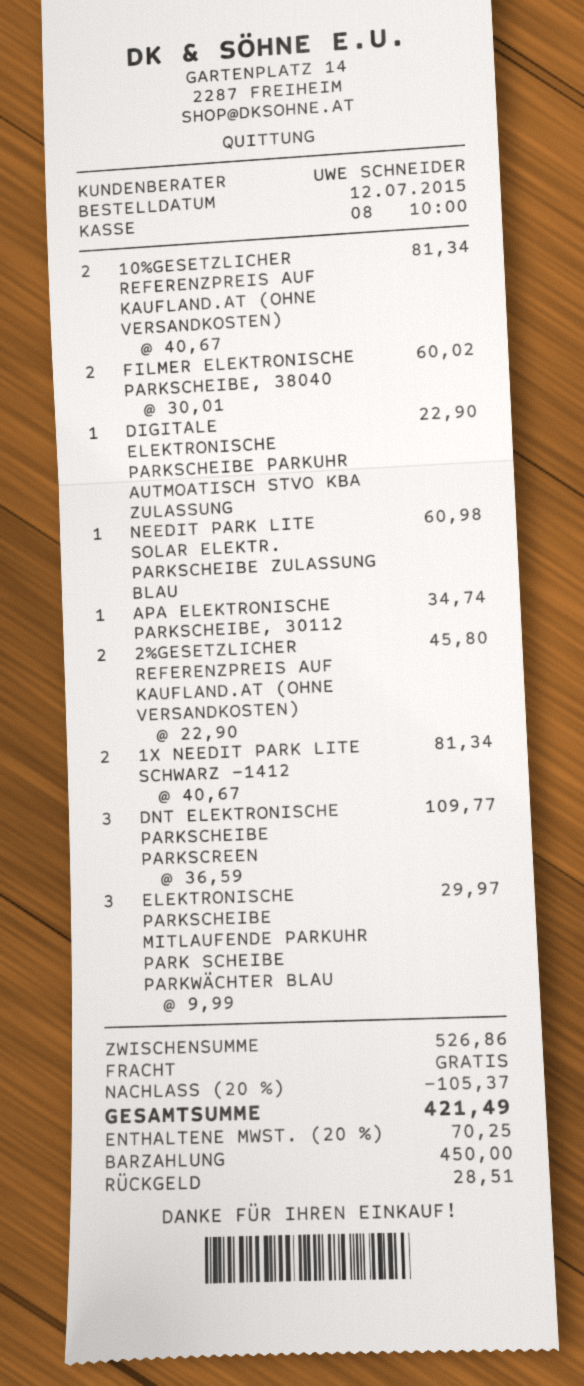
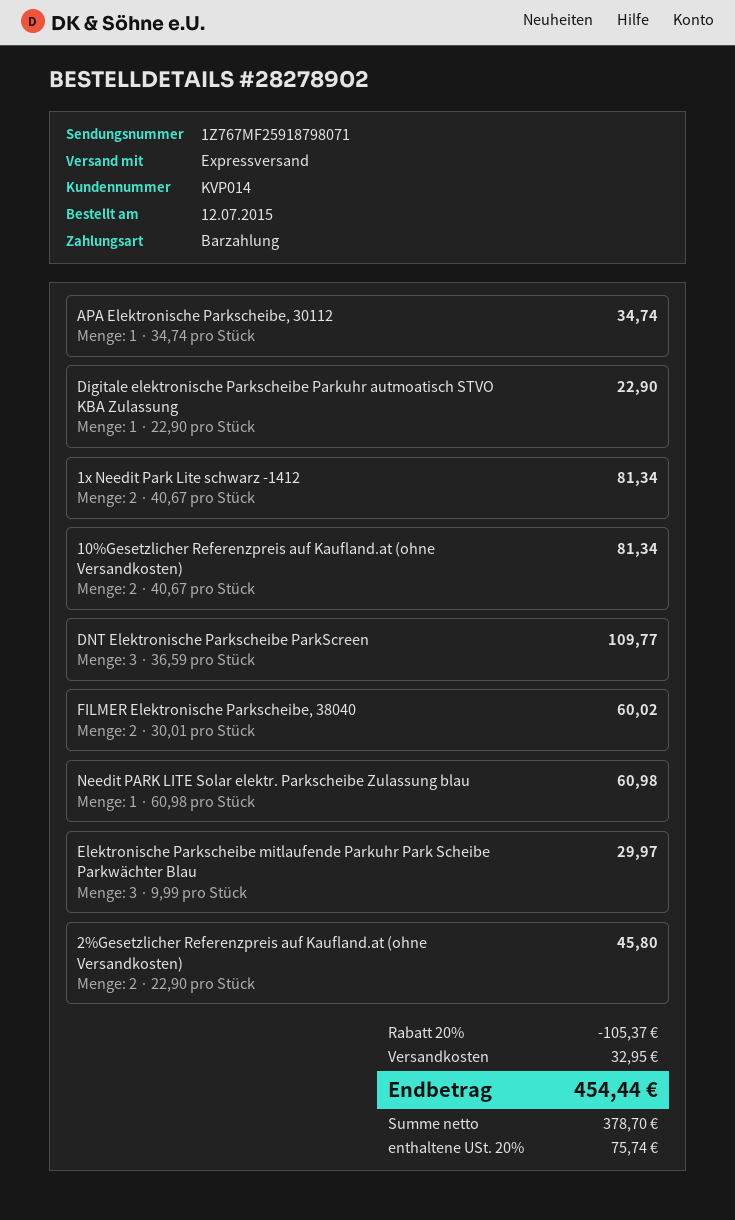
shipping: 0.00 -> 32.95
tax: 20% = 70.25 -> 20% = 75.74
total: 421.49 -> 454.44

